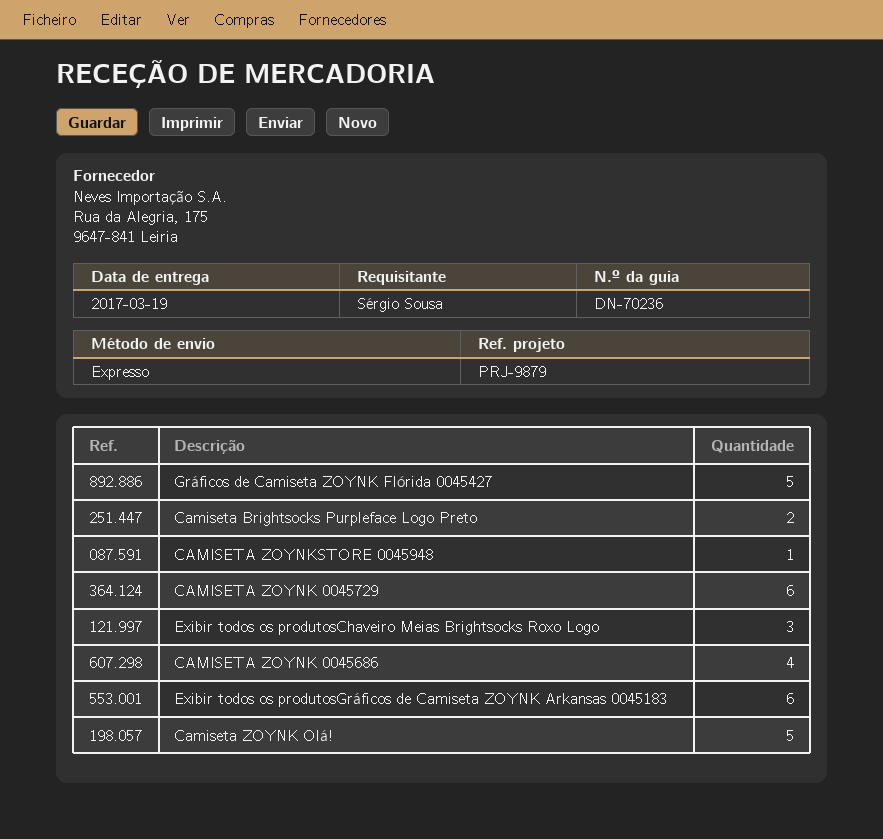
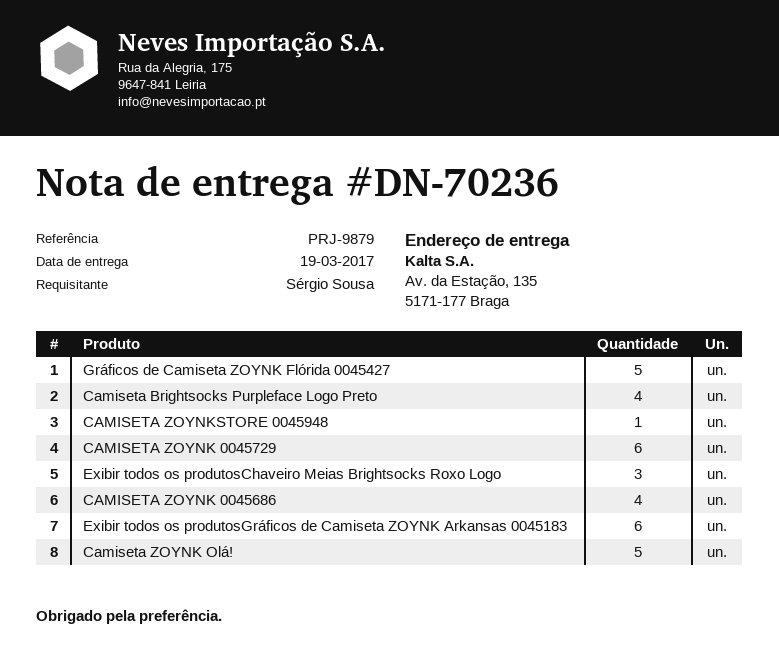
Camiseta Brightsocks Purpleface Logo Preto: 2 -> 4

